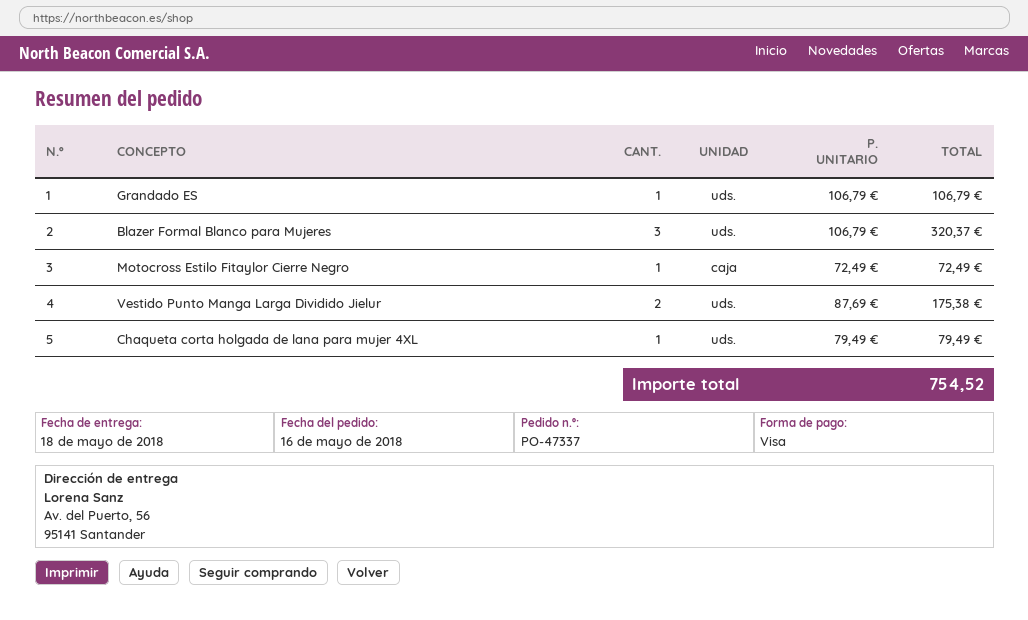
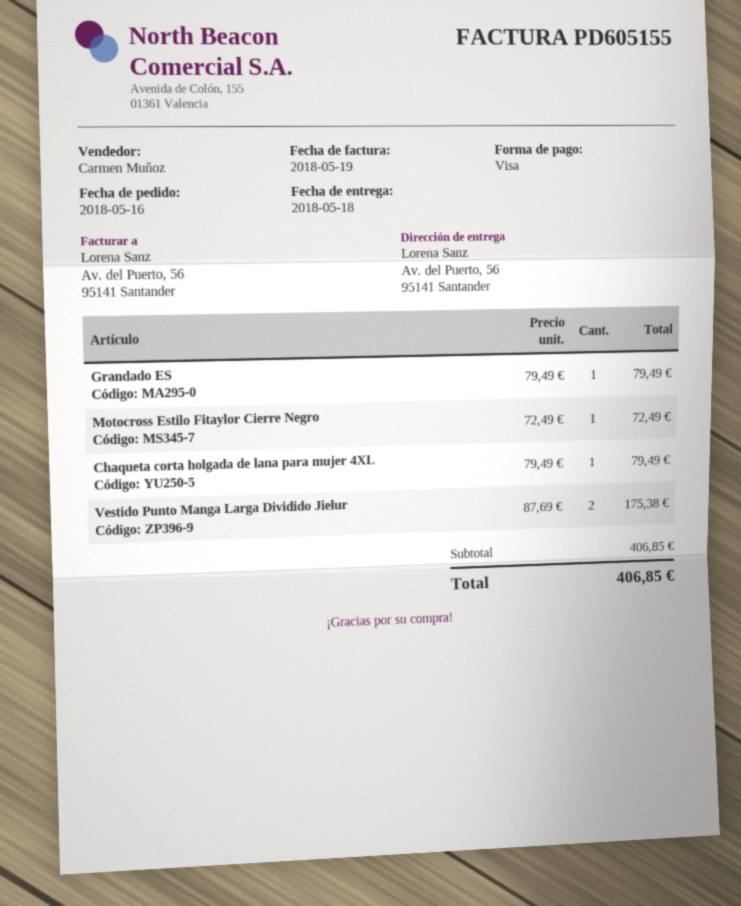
Grandado ES: 1 x 106.79 = 106.79 -> 1 x 79.49 = 79.49
Blazer Formal Blanco para Mujeres: 3 x 106.79 = 320.37 -> none
total: 754.52 -> 406.85

